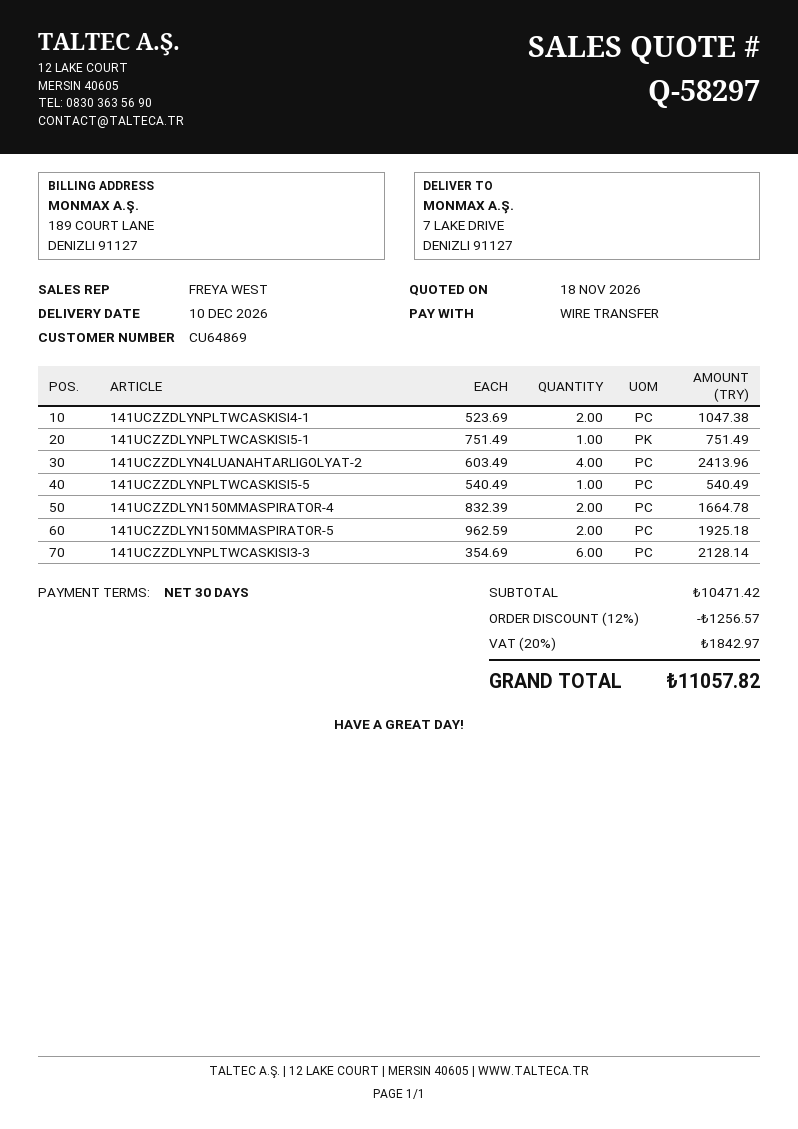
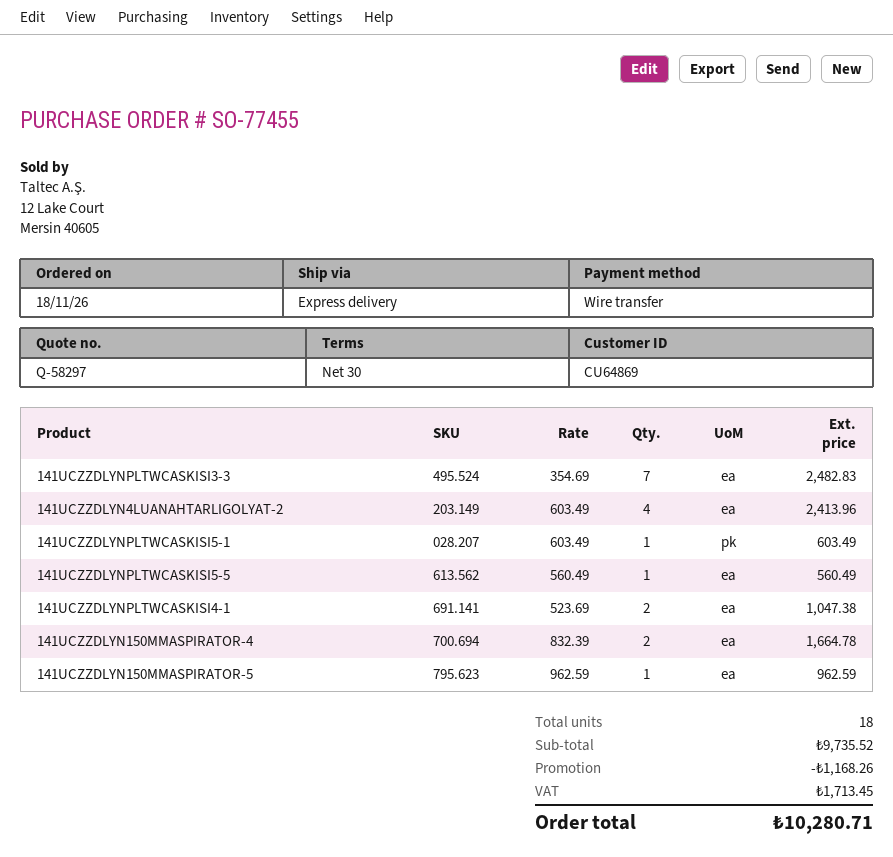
141UCZZDLYNPLTWCASKISI5-1: 1 x 751.49 = 751.49 -> 1 x 603.49 = 603.49
141UCZZDLYNPLTWCASKISI5-5: 1 x 540.49 = 540.49 -> 1 x 560.49 = 560.49
141UCZZDLYN150MMASPIRATOR-5: 2 x 962.59 = 1925.18 -> 1 x 962.59 = 962.59
141UCZZDLYNPLTWCASKISI3-3: 6 x 354.69 = 2128.14 -> 7 x 354.69 = 2482.83
subtotal: 10471.42 -> 9735.52
discount: 1256.57 -> 1168.26
tax: 1842.97 -> 1713.45
total: 11057.82 -> 10280.71

